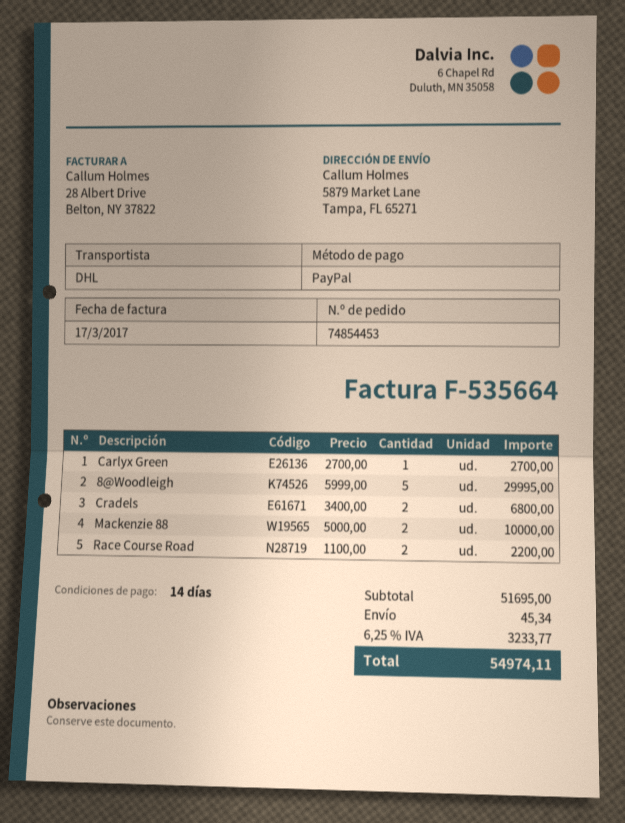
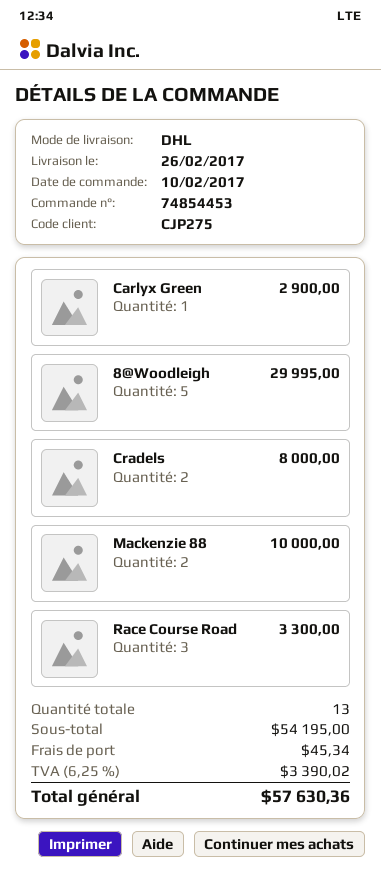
Carlyx Green: 1 for 2700.00 -> 1 for 2900.00
Cradels: 2 for 6800.00 -> 2 for 8000.00
Race Course Road: 2 for 2200.00 -> 3 for 3300.00
subtotal: 51695.00 -> 54195.00
tax: 6.25% = 3233.77 -> 6.25% = 3390.02
total: 54974.11 -> 57630.36

